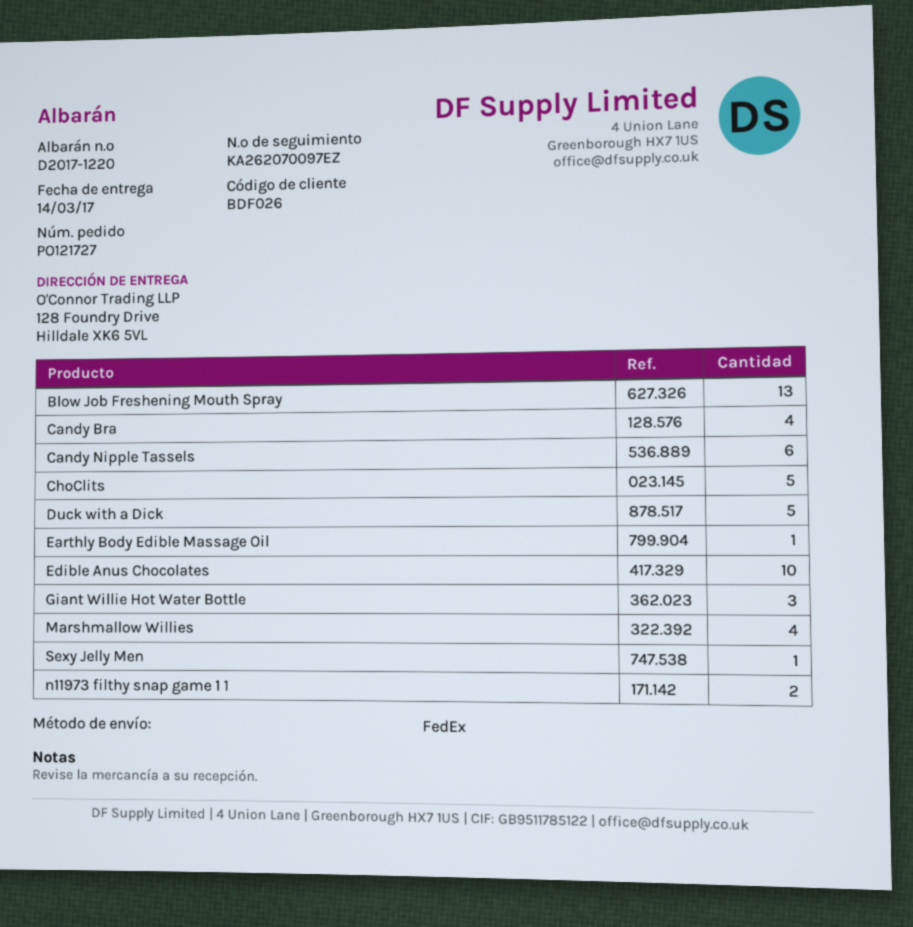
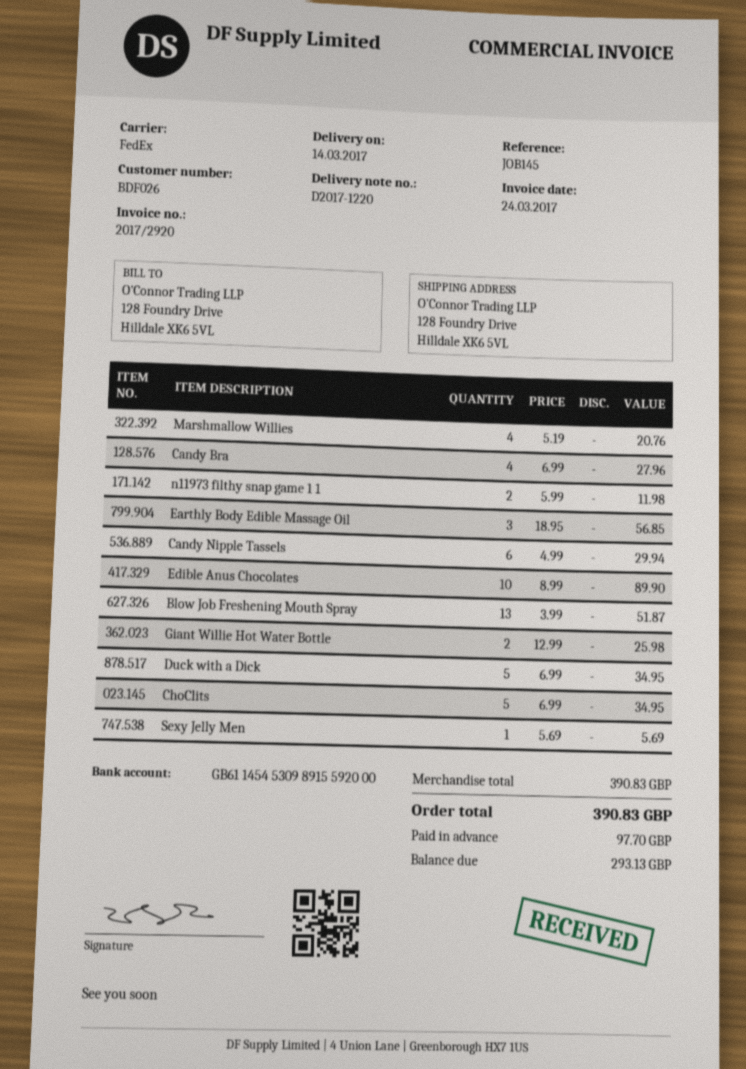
Earthly Body Edible Massage Oil: 1 -> 3
Giant Willie Hot Water Bottle: 3 -> 2

